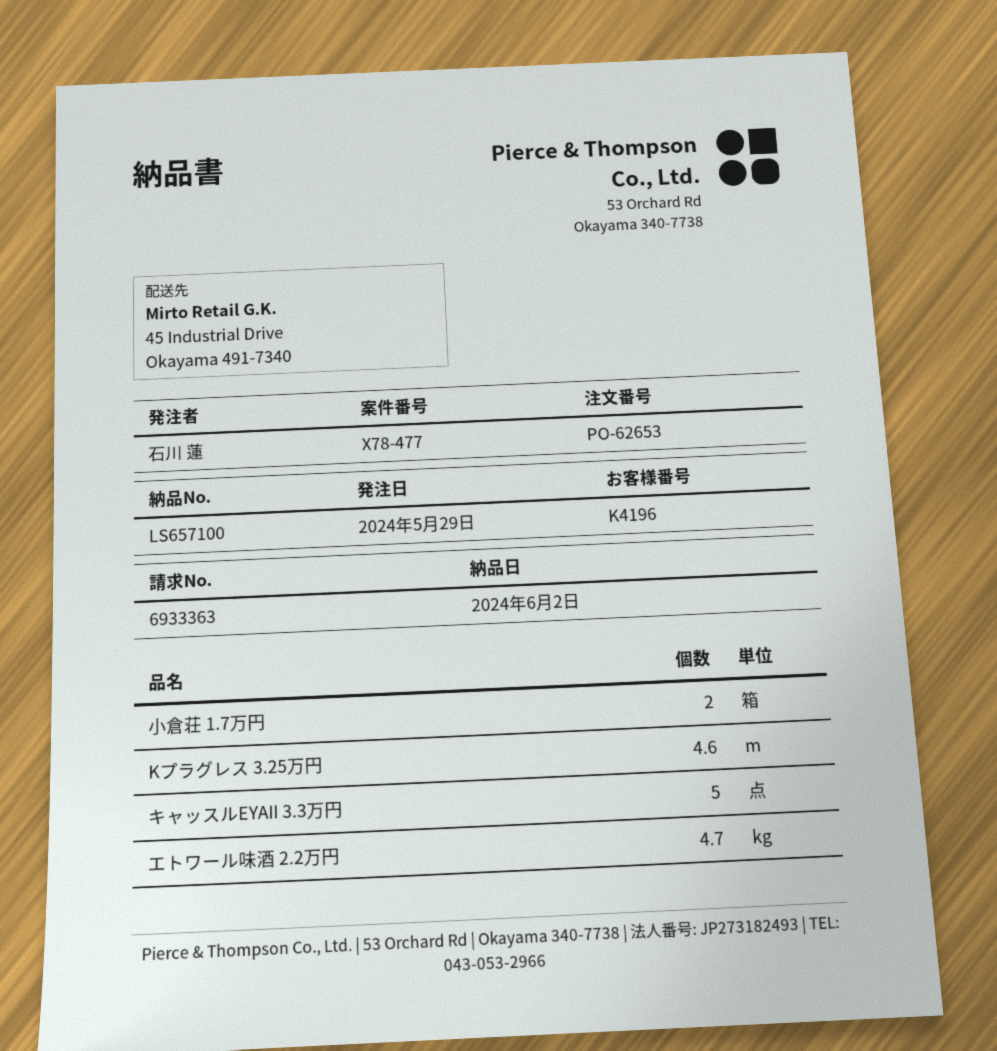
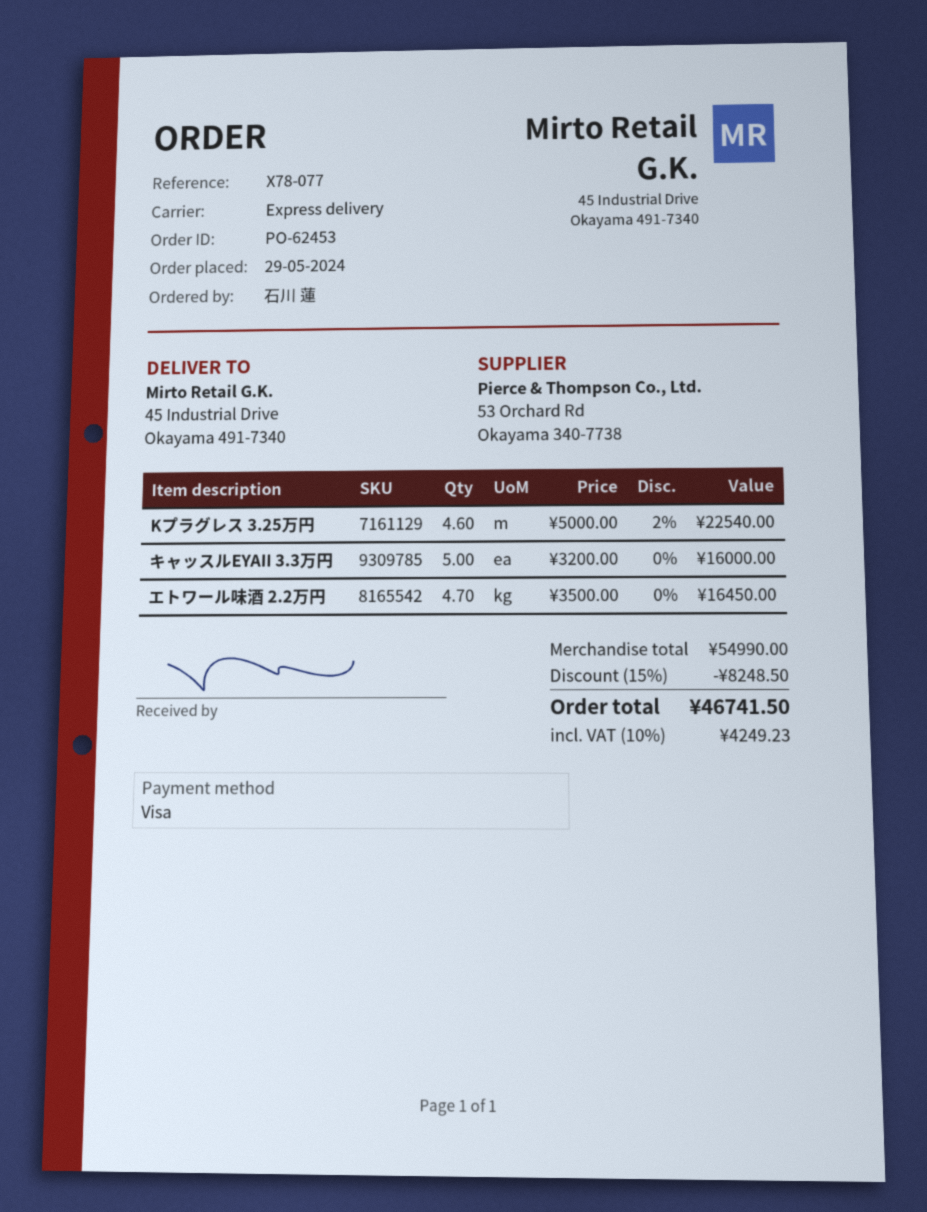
order number: PO-62653 -> PO-62453
reference: X78-477 -> X78-077
小倉荘 1.7万円: 2 -> none

